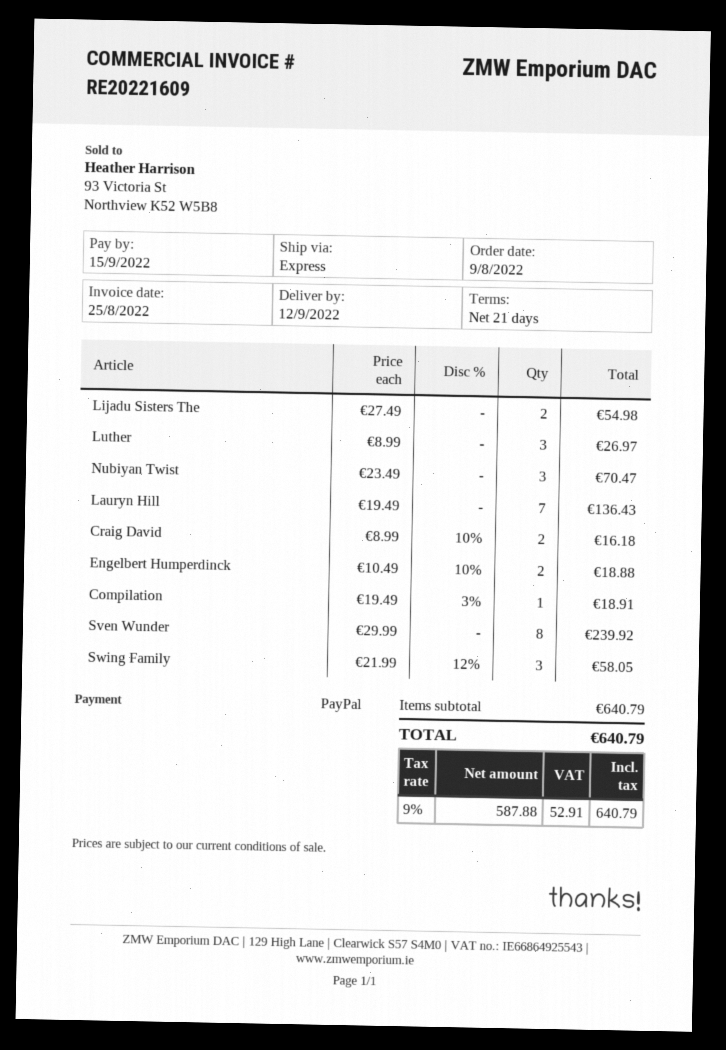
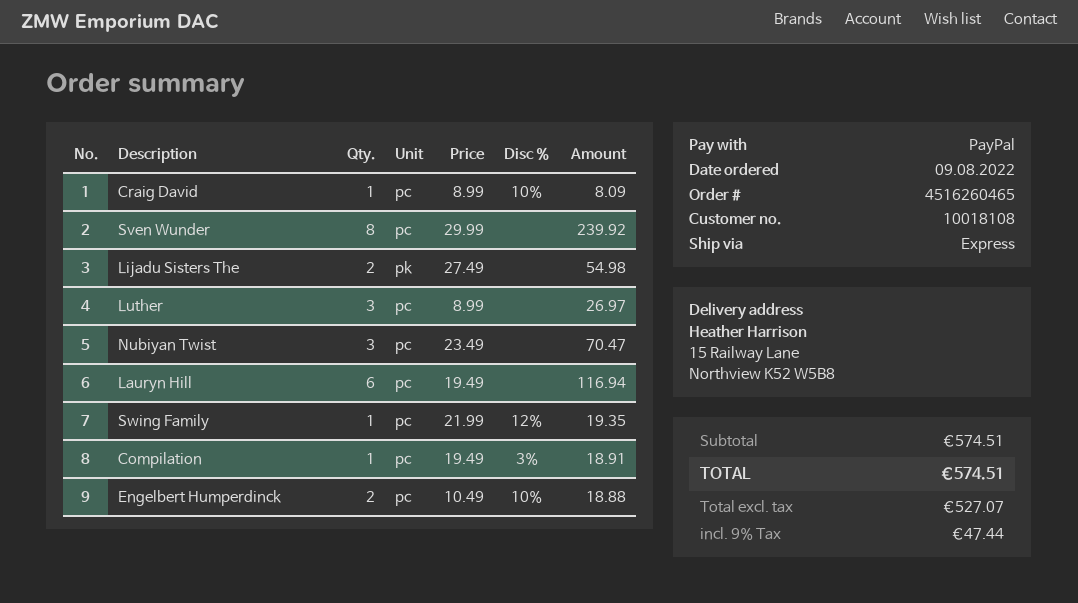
Lauryn Hill: 7 x 19.49 = 136.43 -> 6 x 19.49 = 116.94
Craig David: 2 x 8.99 - 10% = 16.18 -> 1 x 8.99 - 10% = 8.09
Swing Family: 3 x 21.99 - 12% = 58.05 -> 1 x 21.99 - 12% = 19.35
subtotal: 640.79 -> 574.51
net: 587.88 -> 527.07
tax: 9% = 52.91 -> 9% = 47.44
total: 640.79 -> 574.51

